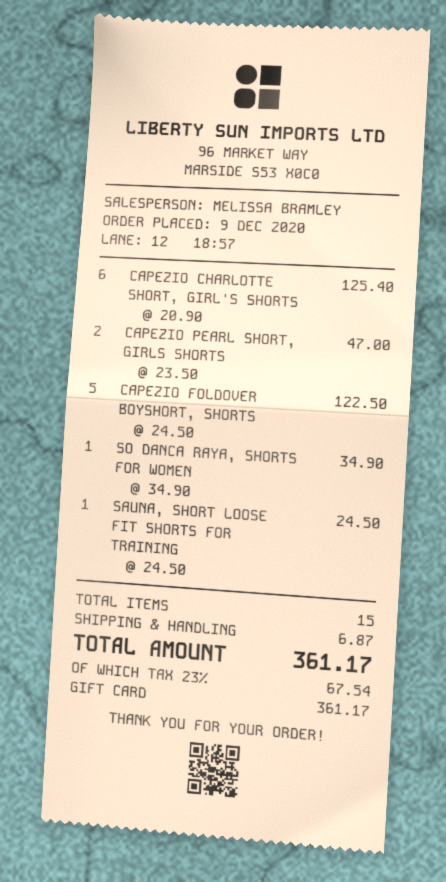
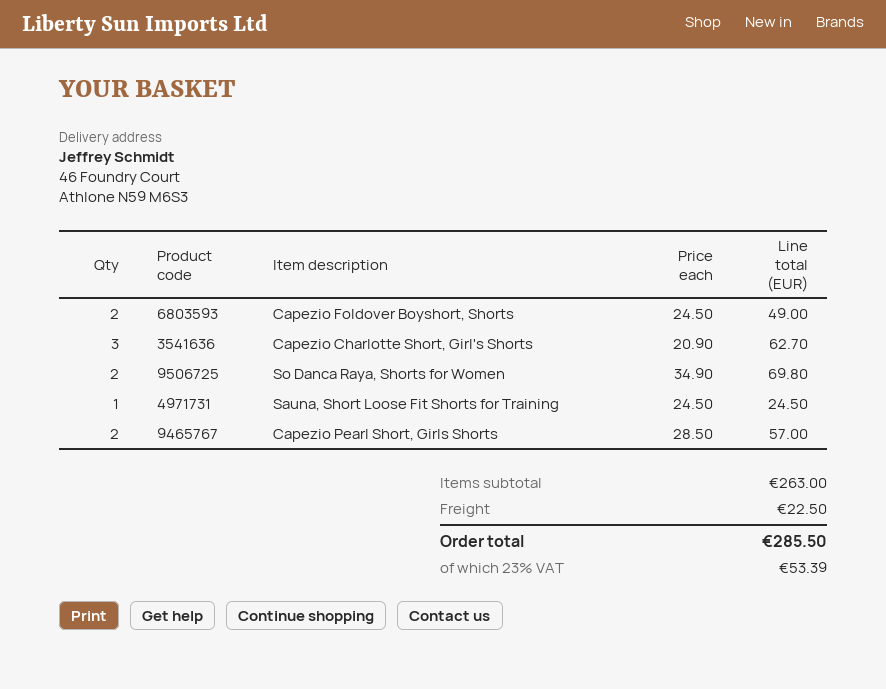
CAPEZIO CHARLOTTE SHORT, GIRL'S SHORTS: 6 x 20.90 = 125.40 -> 3 x 20.90 = 62.70
CAPEZIO PEARL SHORT, GIRLS SHORTS: 2 x 23.50 = 47.00 -> 2 x 28.50 = 57.00
CAPEZIO FOLDOVER BOYSHORT, SHORTS: 5 x 24.50 = 122.50 -> 2 x 24.50 = 49.00
SO DANCA RAYA, SHORTS FOR WOMEN: 1 x 34.90 = 34.90 -> 2 x 34.90 = 69.80
shipping: 6.87 -> 22.50
tax: 23% = 67.54 -> 23% = 53.39
total: 361.17 -> 285.50

